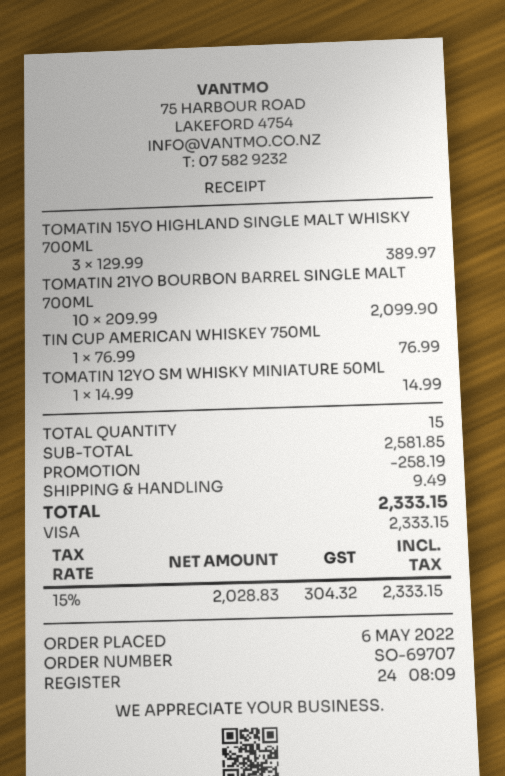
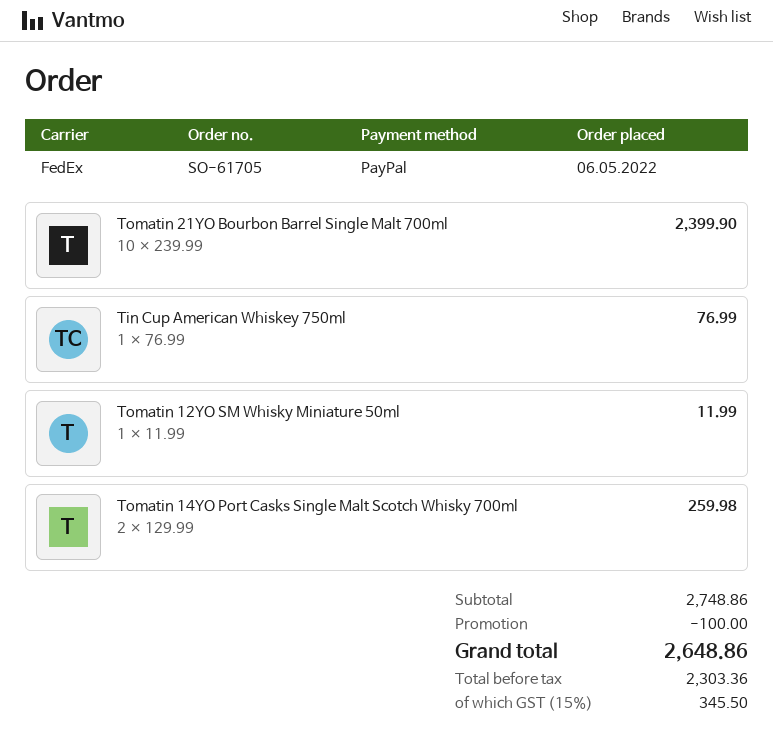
order number: SO-69707 -> SO-61705
payment method: Visa -> PayPal
TOMATIN 15YO HIGHLAND SINGLE MALT WHISKY 700ML: 3 x 129.99 = 389.97 -> none
TOMATIN 21YO BOURBON BARREL SINGLE MALT 700ML: 10 x 209.99 = 2099.90 -> 10 x 239.99 = 2399.90
TOMATIN 12YO SM WHISKY MINIATURE 50ML: 1 x 14.99 = 14.99 -> 1 x 11.99 = 11.99
Tomatin 14YO Port Casks Single Malt Scotch Whisky 700ml: none -> 2 x 129.99 = 259.98
subtotal: 2581.85 -> 2748.86
discount: 258.19 -> 100.00
shipping: 9.49 -> none
net: 2028.83 -> 2303.36
tax: 15% = 304.32 -> 15% = 345.50
total: 2333.15 -> 2648.86

